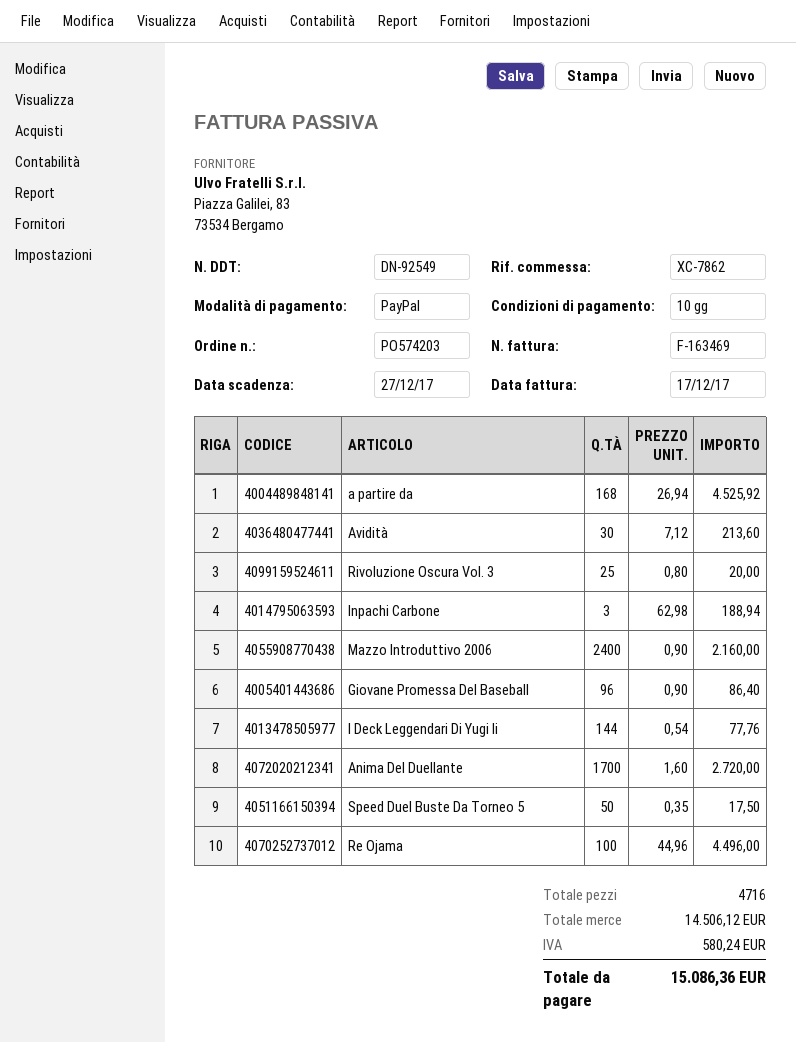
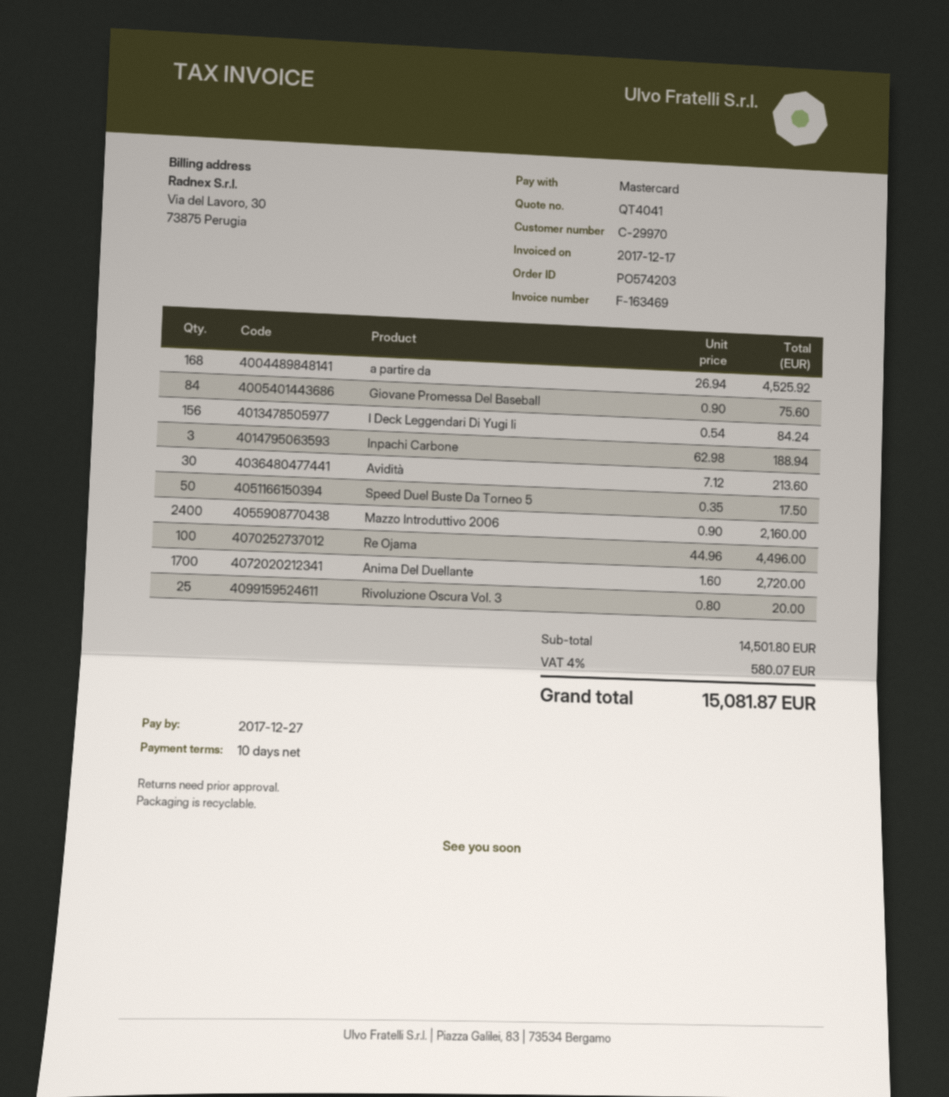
payment method: PayPal -> Mastercard
Giovane Promessa Del Baseball: 96 x 0.90 = 86.40 -> 84 x 0.90 = 75.60
I Deck Leggendari Di Yugi Ii: 144 x 0.54 = 77.76 -> 156 x 0.54 = 84.24
subtotal: 14506.12 -> 14501.80
tax: 580.24 -> 580.07
total: 15086.36 -> 15081.87

